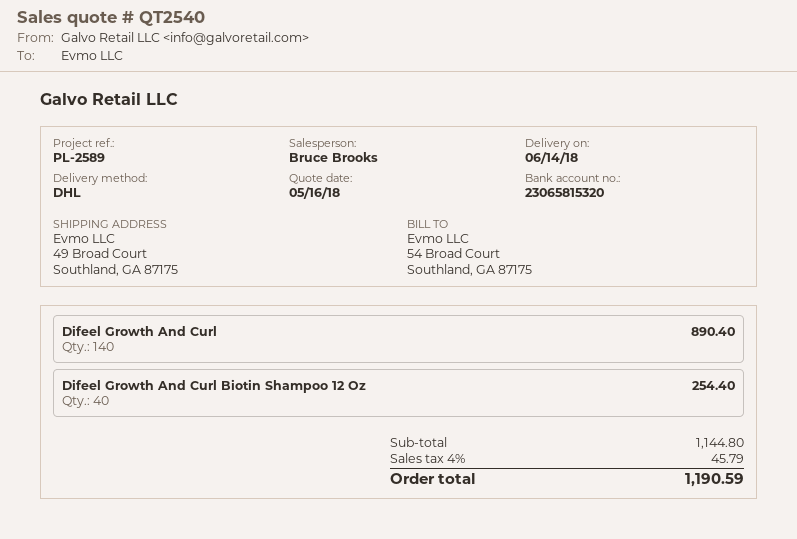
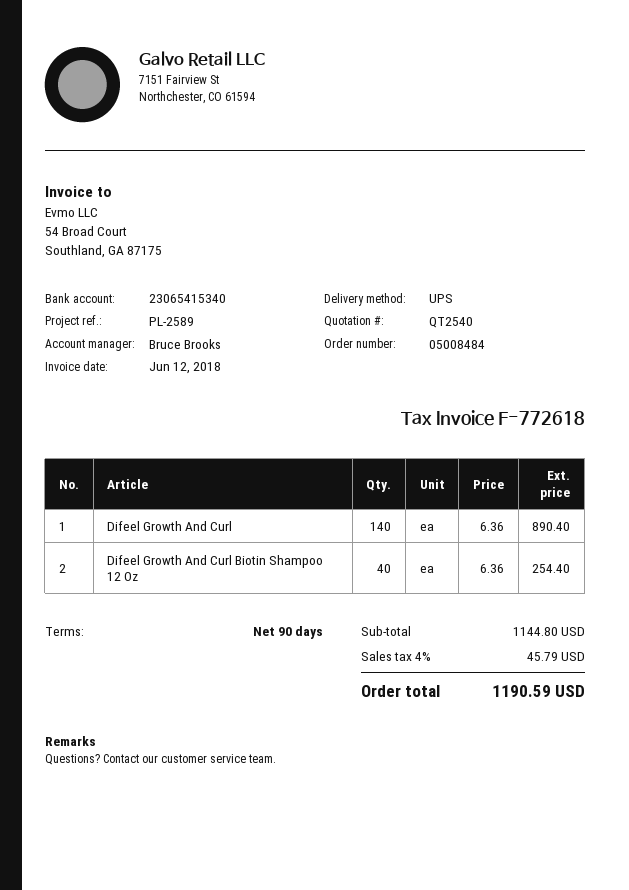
bank account: 23065815320 -> 23065415340
shipping method: DHL -> UPS

